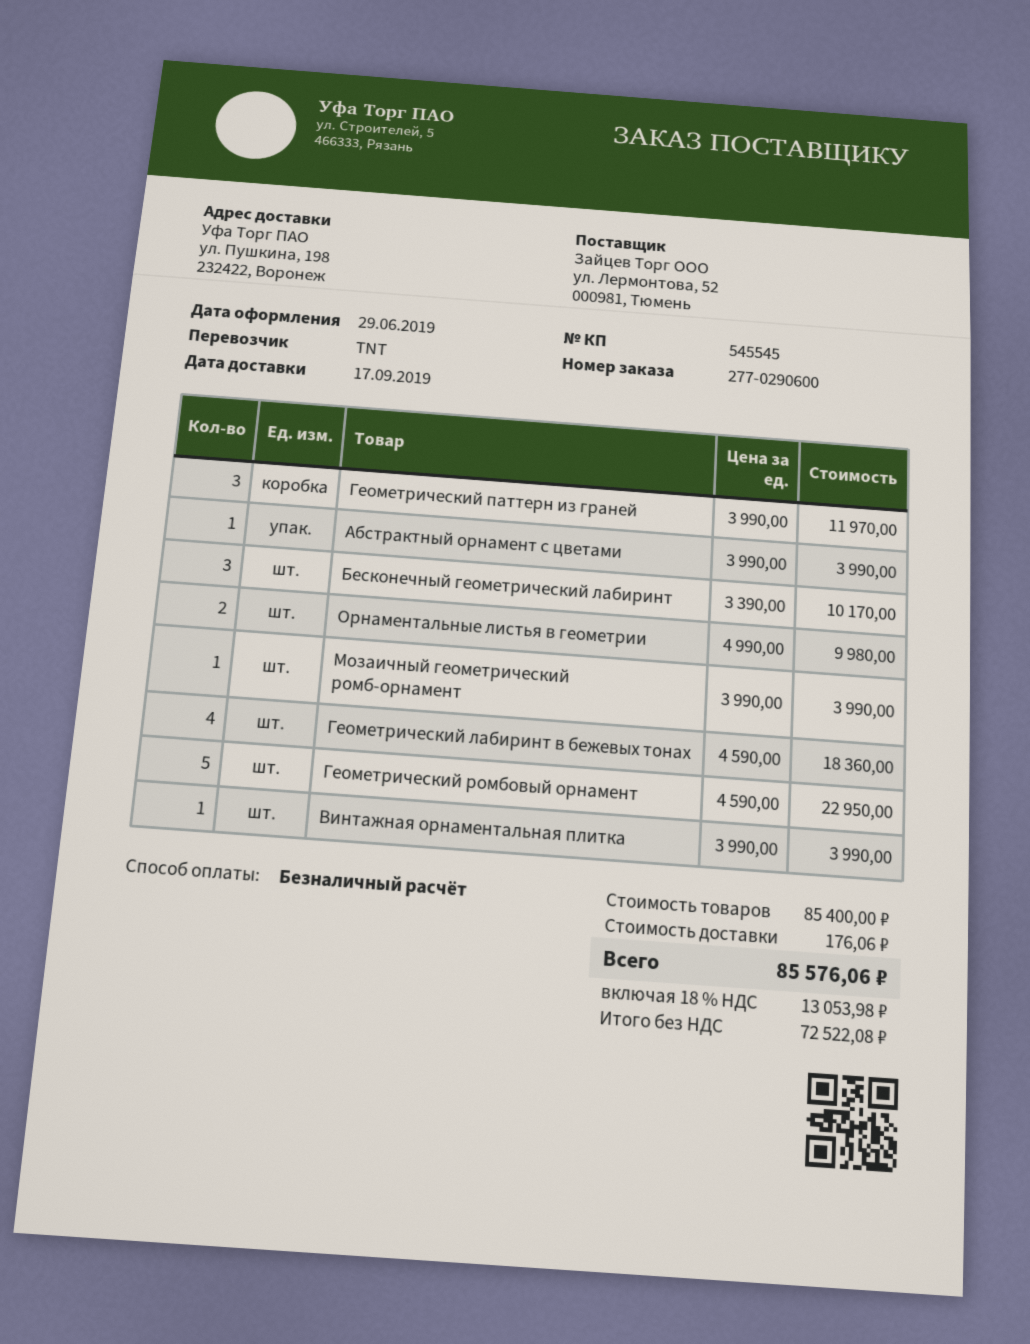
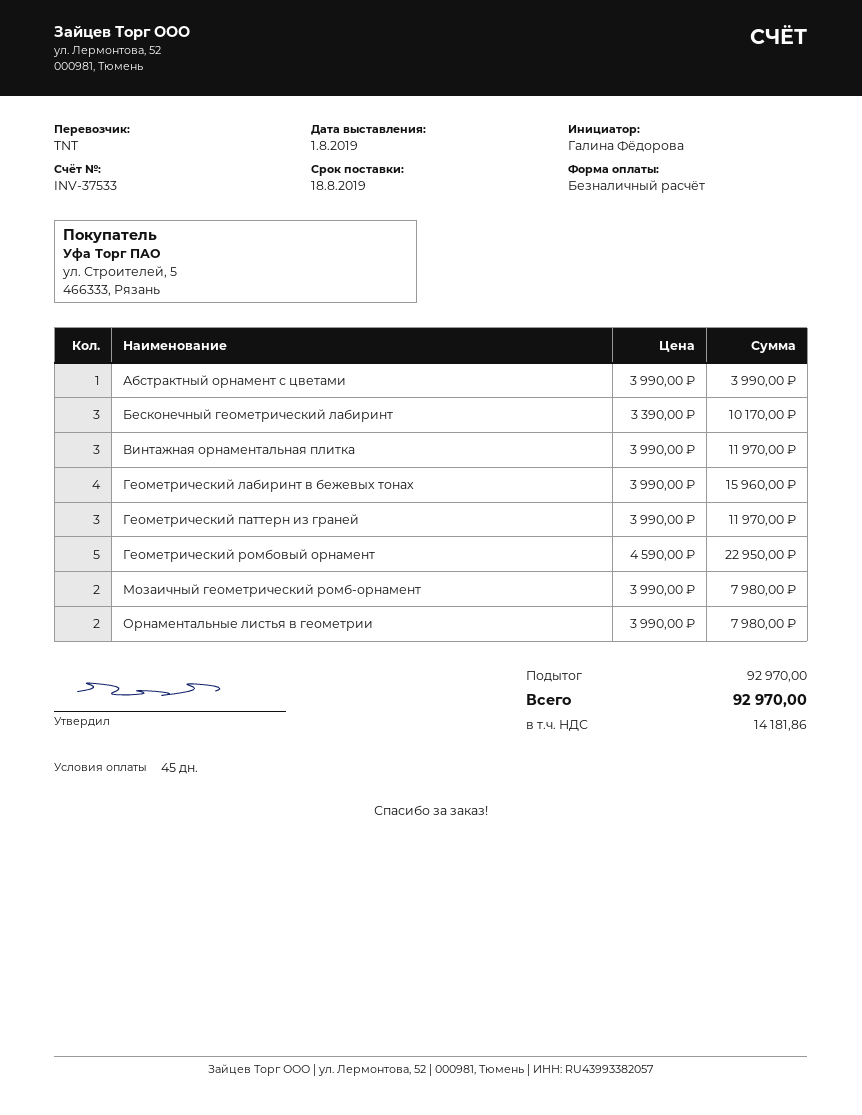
delivery date: 2019-09-17 -> 2019-08-18
Орнаментальные листья в геометрии: 2 x 4990.00 = 9980.00 -> 2 x 3990.00 = 7980.00
Мозаичный геометрический ромб-орнамент: 1 x 3990.00 = 3990.00 -> 2 x 3990.00 = 7980.00
Геометрический лабиринт в бежевых тонах: 4 x 4590.00 = 18360.00 -> 4 x 3990.00 = 15960.00
Винтажная орнаментальная плитка: 1 x 3990.00 = 3990.00 -> 3 x 3990.00 = 11970.00
subtotal: 85400.00 -> 92970.00
shipping: 176.06 -> none
tax: 13053.98 -> 14181.86
total: 85576.06 -> 92970.00

